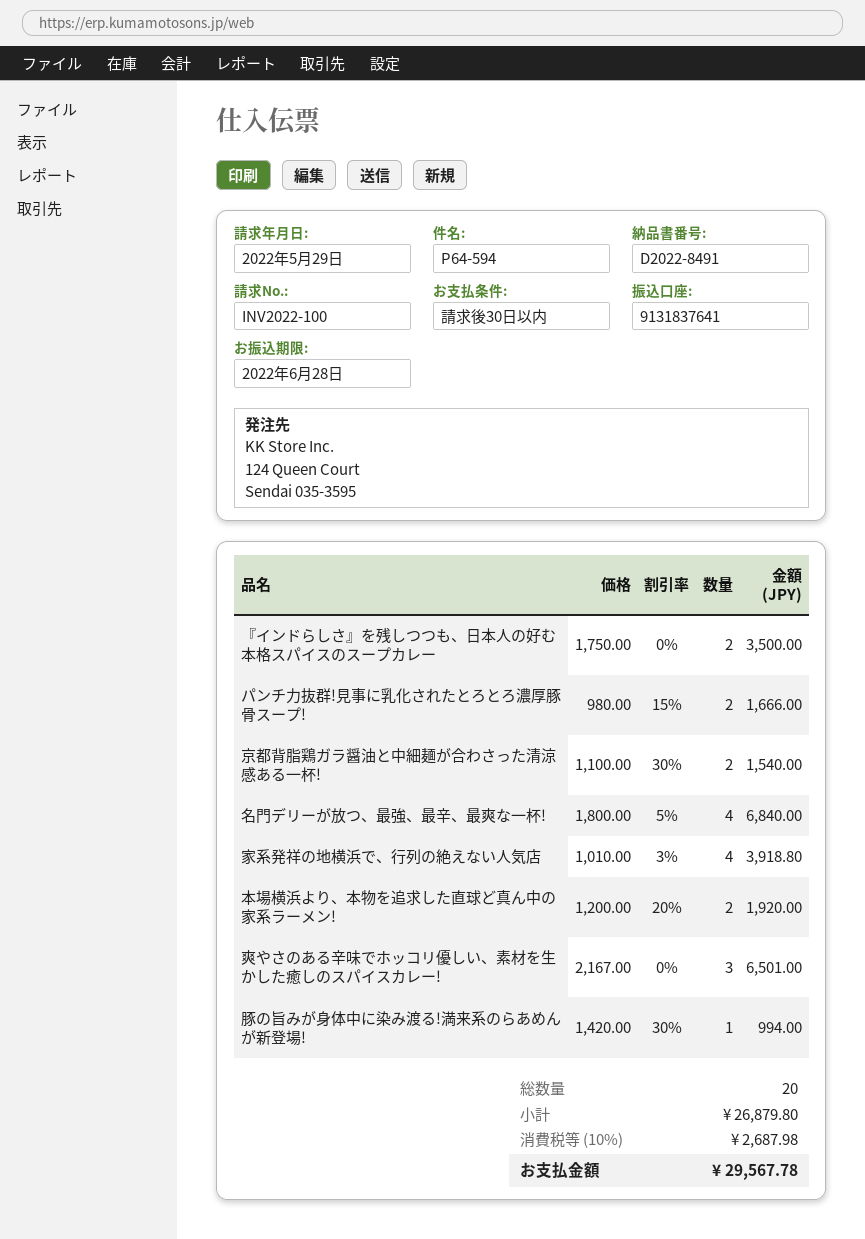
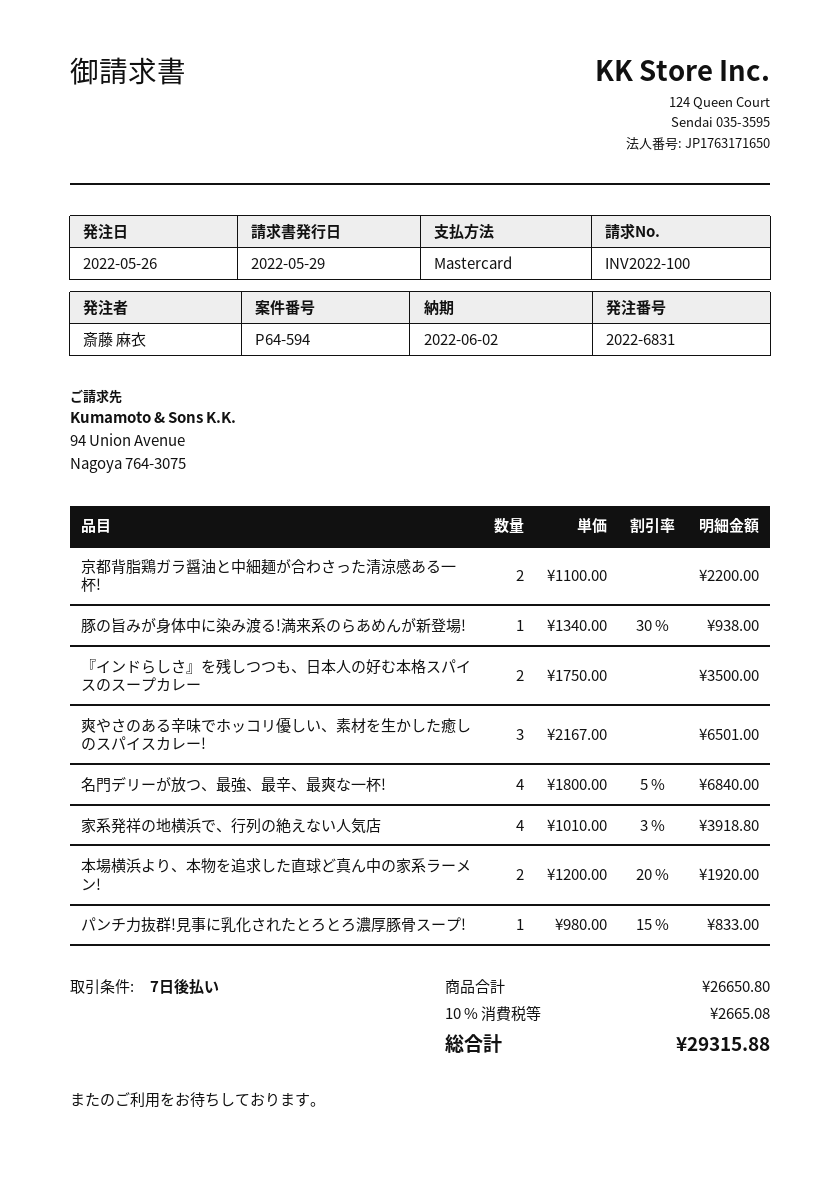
payment terms: 30 days -> 7 days
パンチ力抜群!見事に乳化されたとろとろ濃厚豚骨スープ!: 2 x 980.00 - 15% = 1666.00 -> 1 x 980.00 - 15% = 833.00
京都背脂鶏ガラ醤油と中細麺が合わさった清涼感ある一杯!: 2 x 1100.00 - 30% = 1540.00 -> 2 x 1100.00 = 2200.00
豚の旨みが身体中に染み渡る!満来系のらあめんが新登場!: 1 x 1420.00 - 30% = 994.00 -> 1 x 1340.00 - 30% = 938.00
subtotal: 26879.80 -> 26650.80
tax: 10% = 2687.98 -> 10% = 2665.08
total: 29567.78 -> 29315.88

